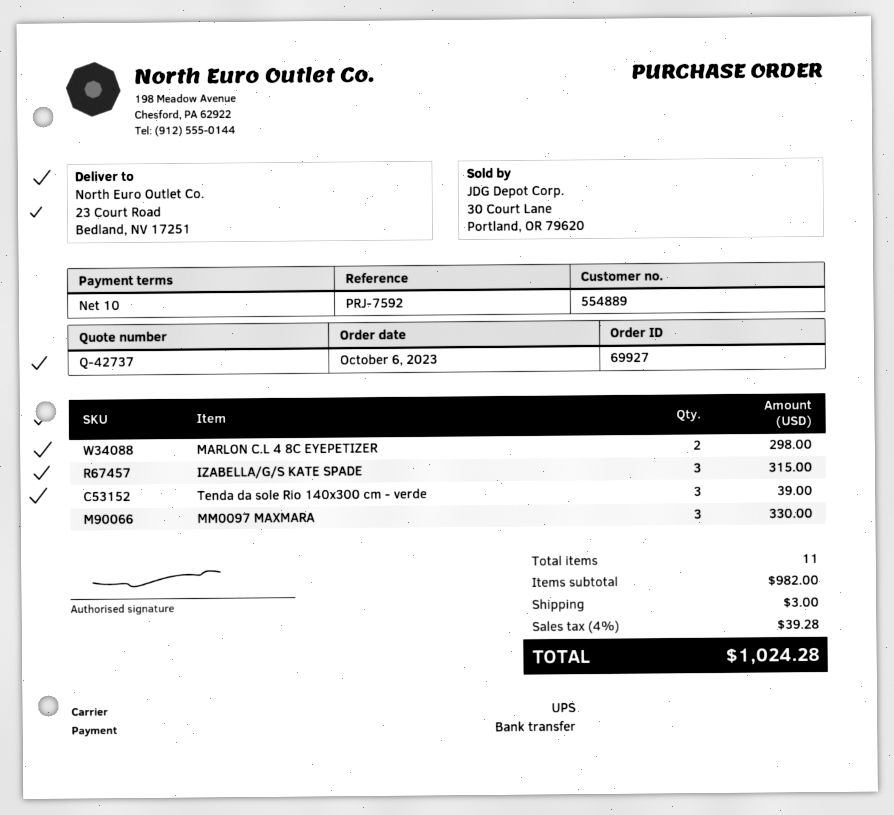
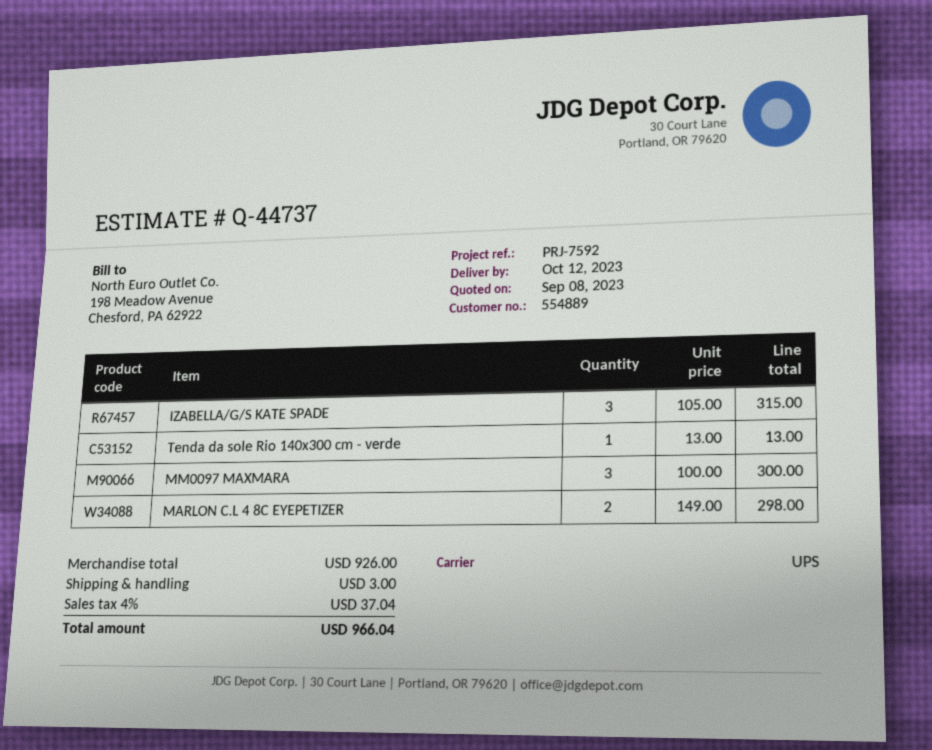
quote number: Q-42737 -> Q-44737
Tenda da sole Rio 140x300 cm - verde: 3 for 39.00 -> 1 for 13.00
MM0097 MAXMARA: 3 for 330.00 -> 3 for 300.00
subtotal: 982.00 -> 926.00
tax: 4% = 39.28 -> 4% = 37.04
total: 1024.28 -> 966.04

